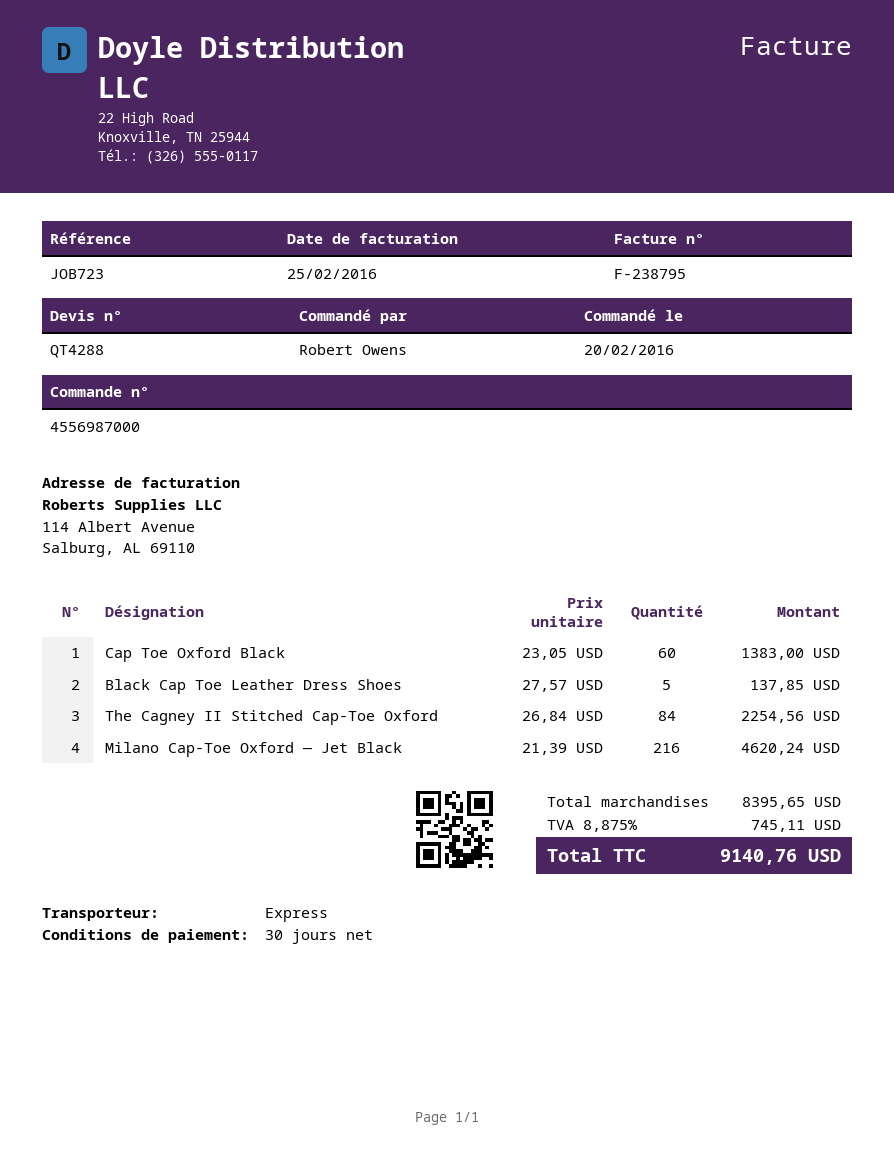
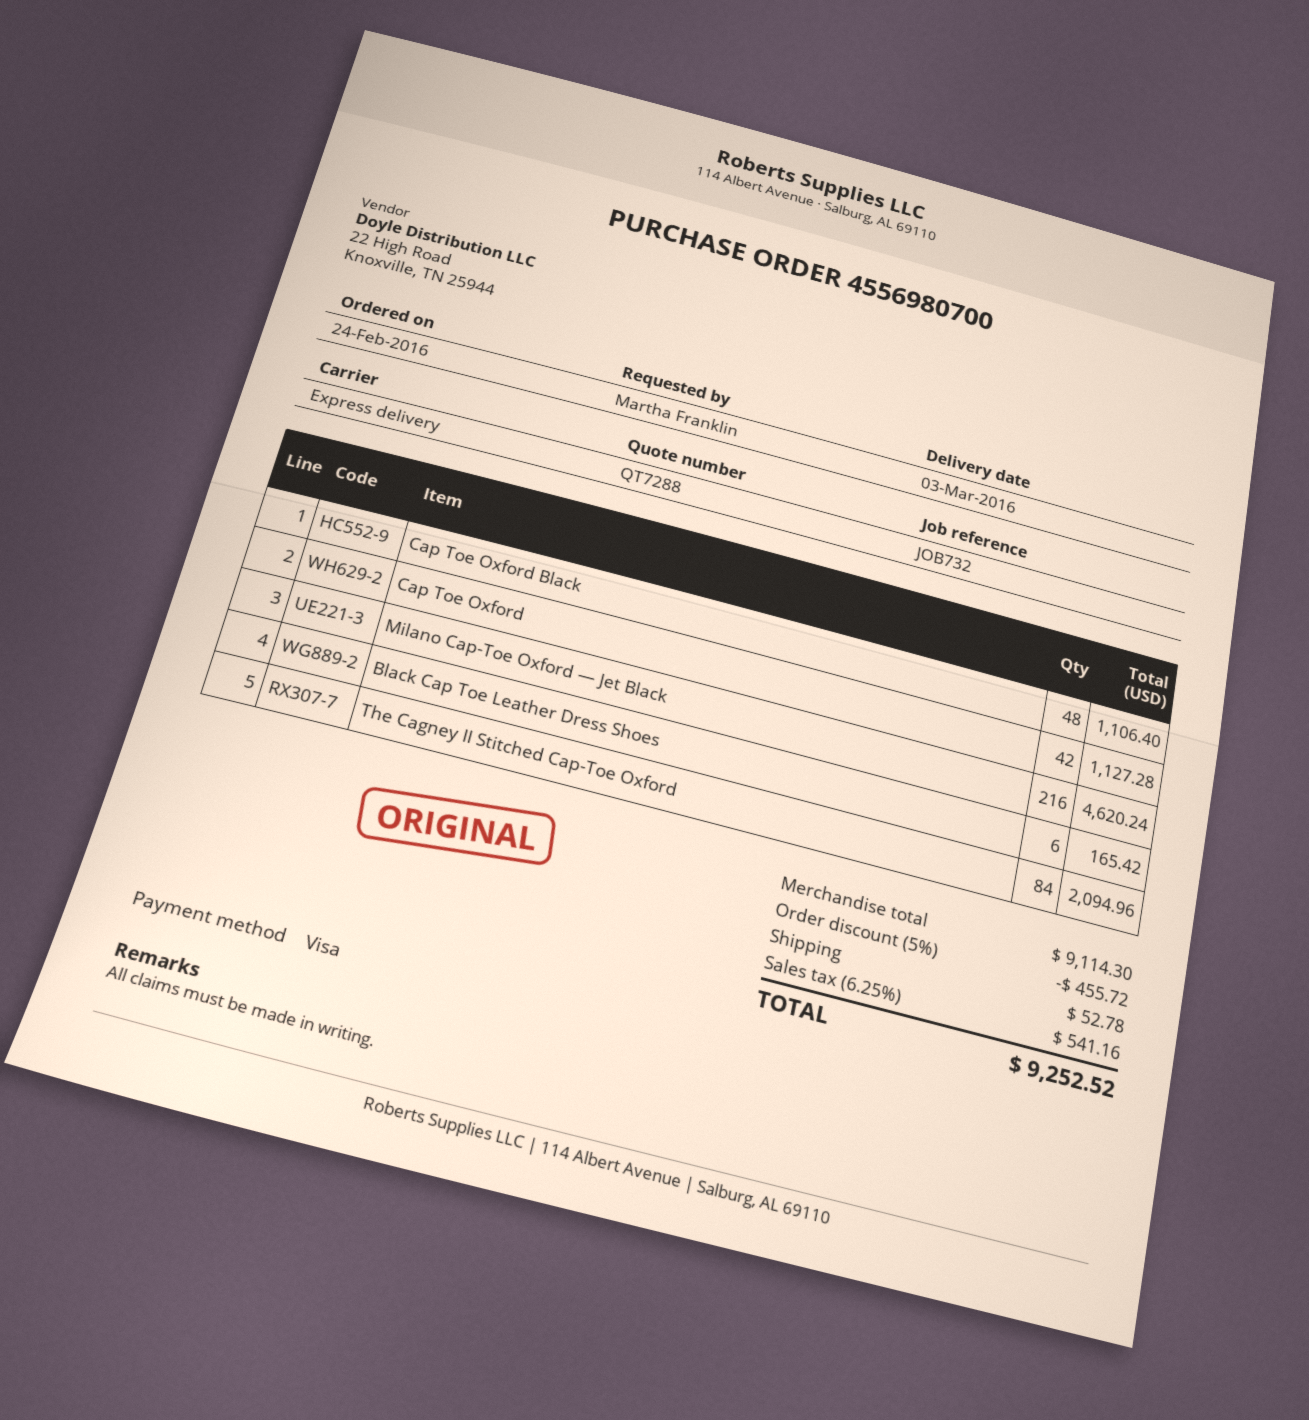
quote number: QT4288 -> QT7288
order number: 4556987000 -> 4556980700
order date: 2016-02-20 -> 2016-02-24
reference: JOB723 -> JOB732
ordered by: Robert Owens -> Martha Franklin
Cap Toe Oxford Black: 60 for 1383.00 -> 48 for 1106.40
Black Cap Toe Leather Dress Shoes: 5 for 137.85 -> 6 for 165.42
The Cagney II Stitched Cap-Toe Oxford: 84 for 2254.56 -> 84 for 2094.96
Cap Toe Oxford: none -> 42 for 1127.28
subtotal: 8395.65 -> 9114.30
discount: none -> 5% = 455.72
shipping: none -> 52.78
tax: 8.875% = 745.11 -> 6.25% = 541.16
total: 9140.76 -> 9252.52

